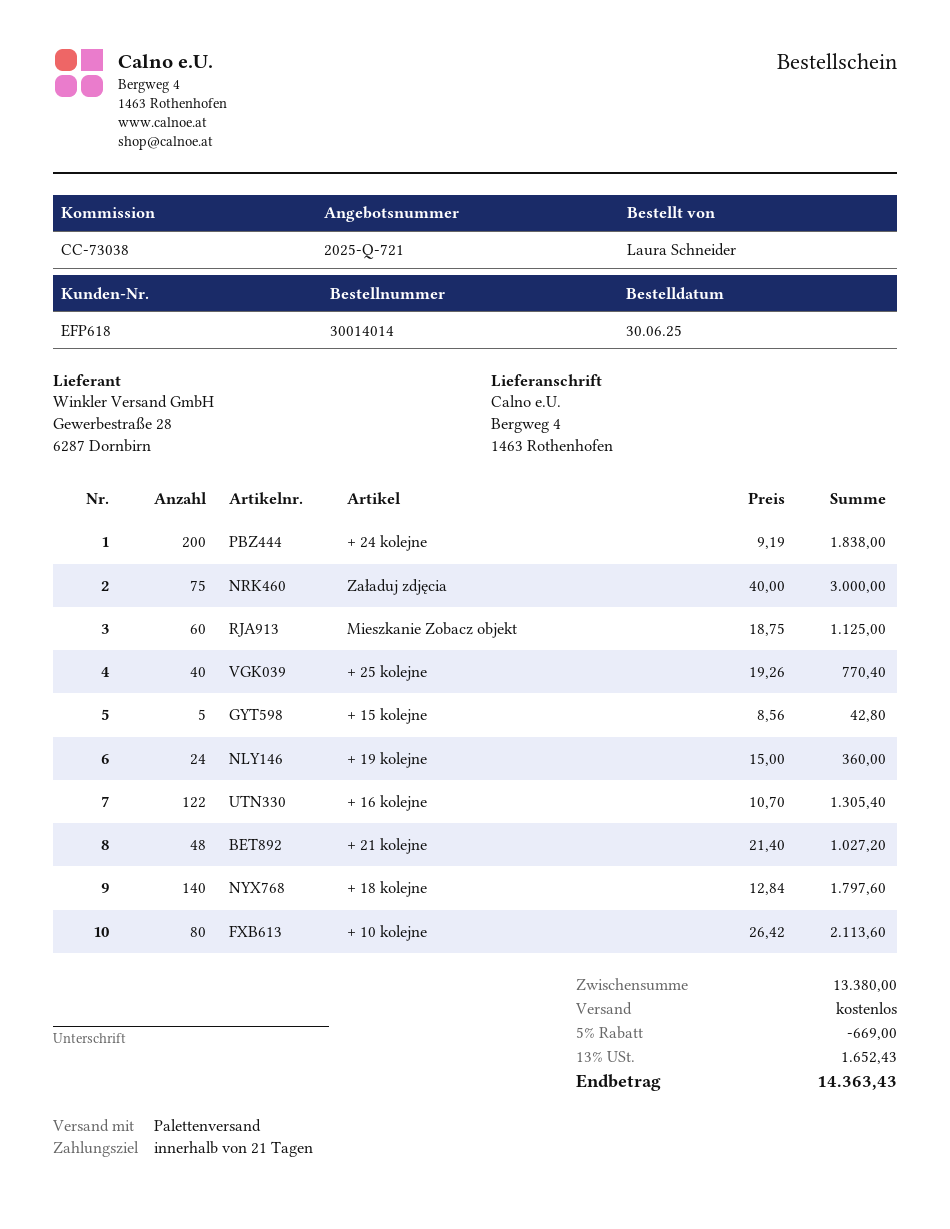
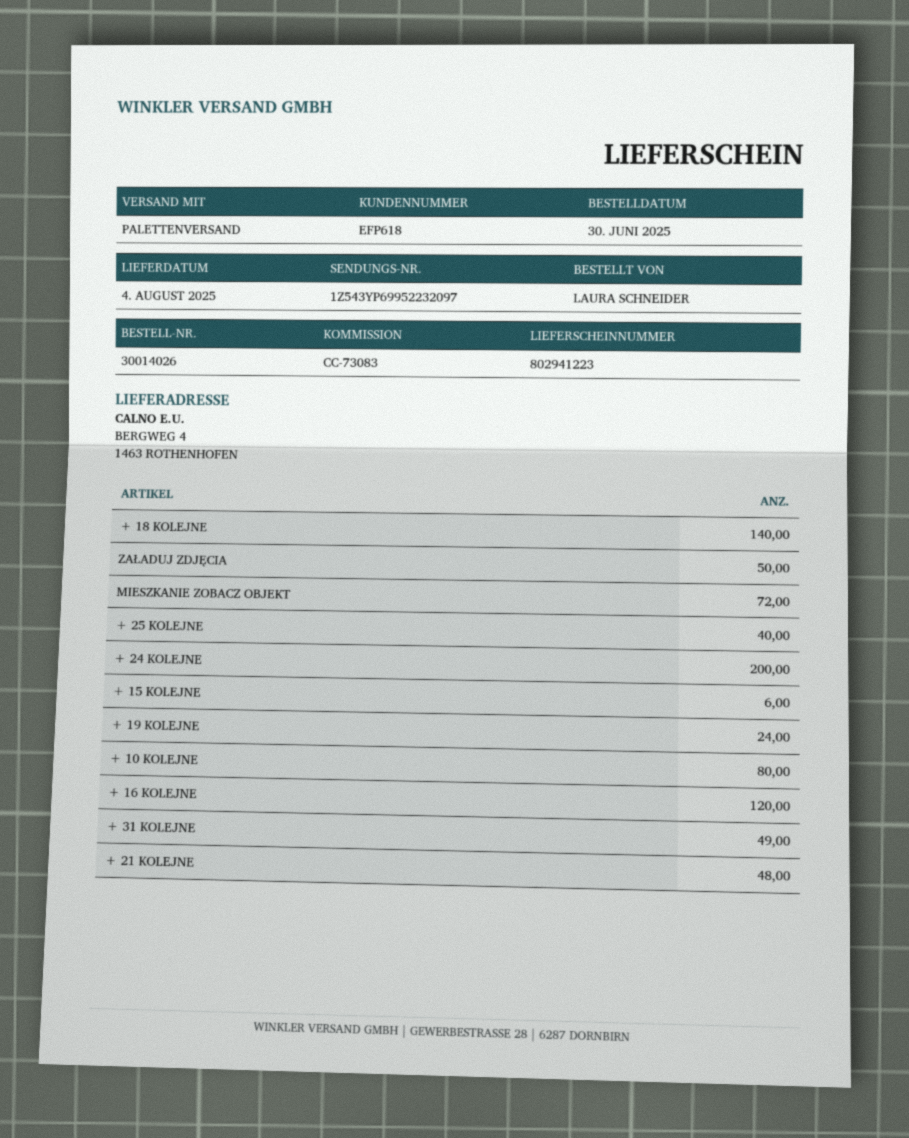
order number: 30014014 -> 30014026
reference: CC-73038 -> CC-73083
Załaduj zdjęcia: 75 -> 50
Mieszkanie Zobacz objekt: 60 -> 72
+ 15 kolejne: 5 -> 6
+ 16 kolejne: 122 -> 120
+ 31 KOLEJNE: none -> 49

